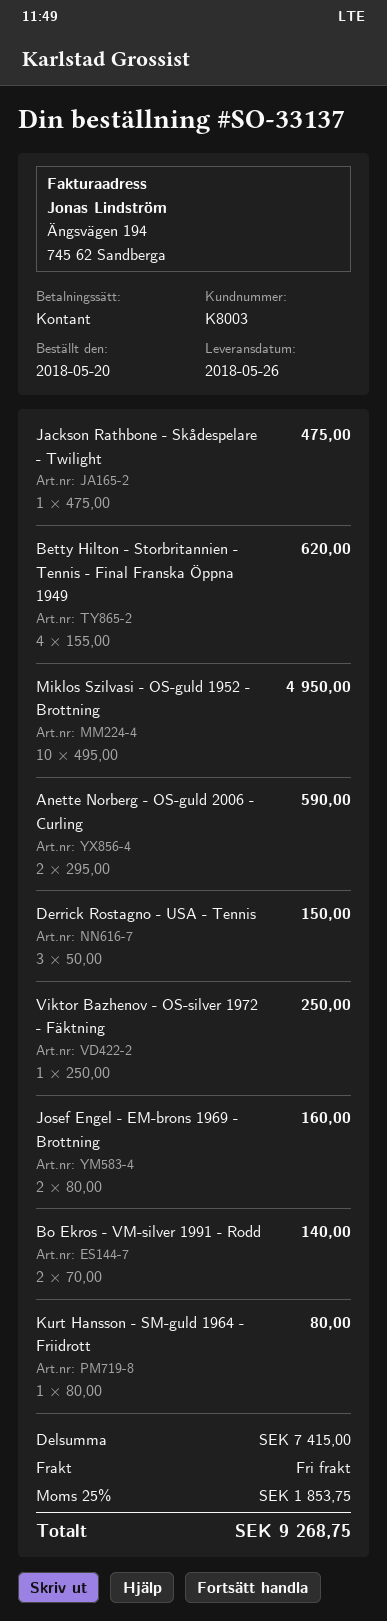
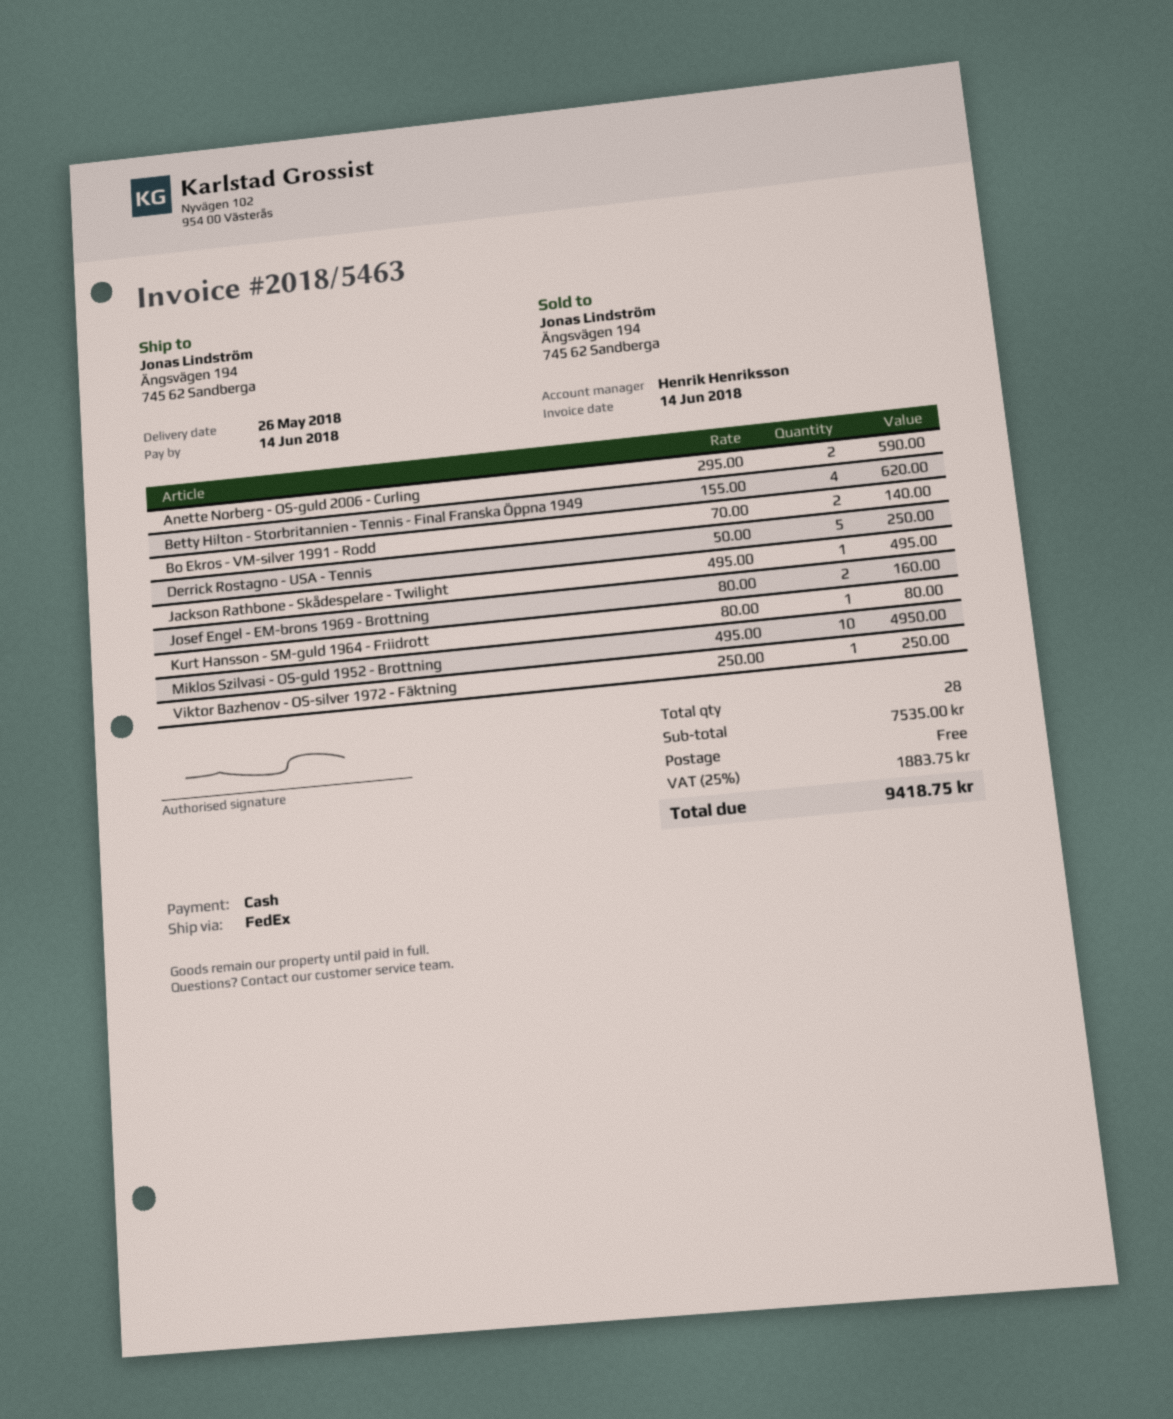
Jackson Rathbone - Skådespelare - Twilight: 1 x 475.00 = 475.00 -> 1 x 495.00 = 495.00
Derrick Rostagno - USA - Tennis: 3 x 50.00 = 150.00 -> 5 x 50.00 = 250.00
subtotal: 7415.00 -> 7535.00
tax: 25% = 1853.75 -> 25% = 1883.75
total: 9268.75 -> 9418.75

